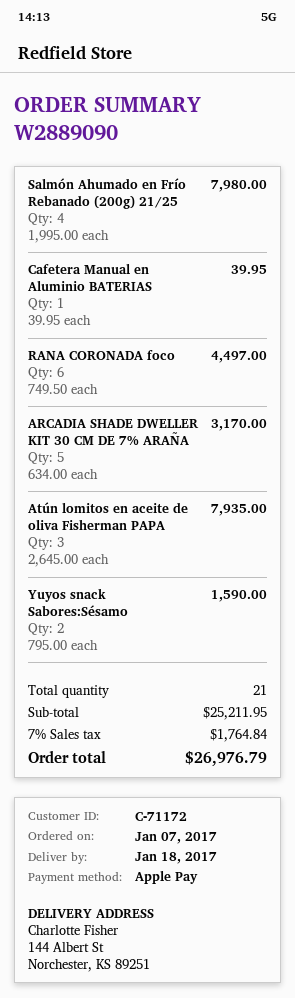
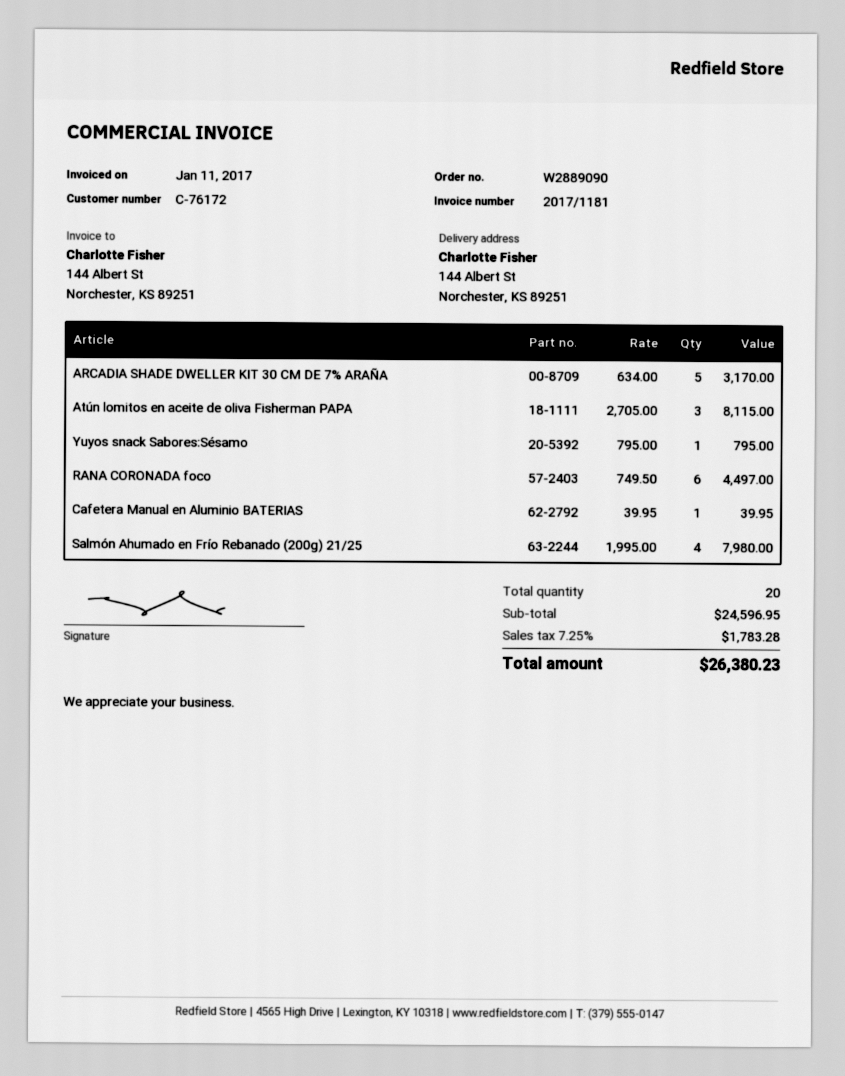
customer number: C-71172 -> C-76172
Atún lomitos en aceite de oliva Fisherman PAPA: 3 x 2645.00 = 7935.00 -> 3 x 2705.00 = 8115.00
Yuyos snack Sabores:Sésamo: 2 x 795.00 = 1590.00 -> 1 x 795.00 = 795.00
total quantity: 21 -> 20
subtotal: 25211.95 -> 24596.95
tax: 7% = 1764.84 -> 7.25% = 1783.28
total: 26976.79 -> 26380.23

